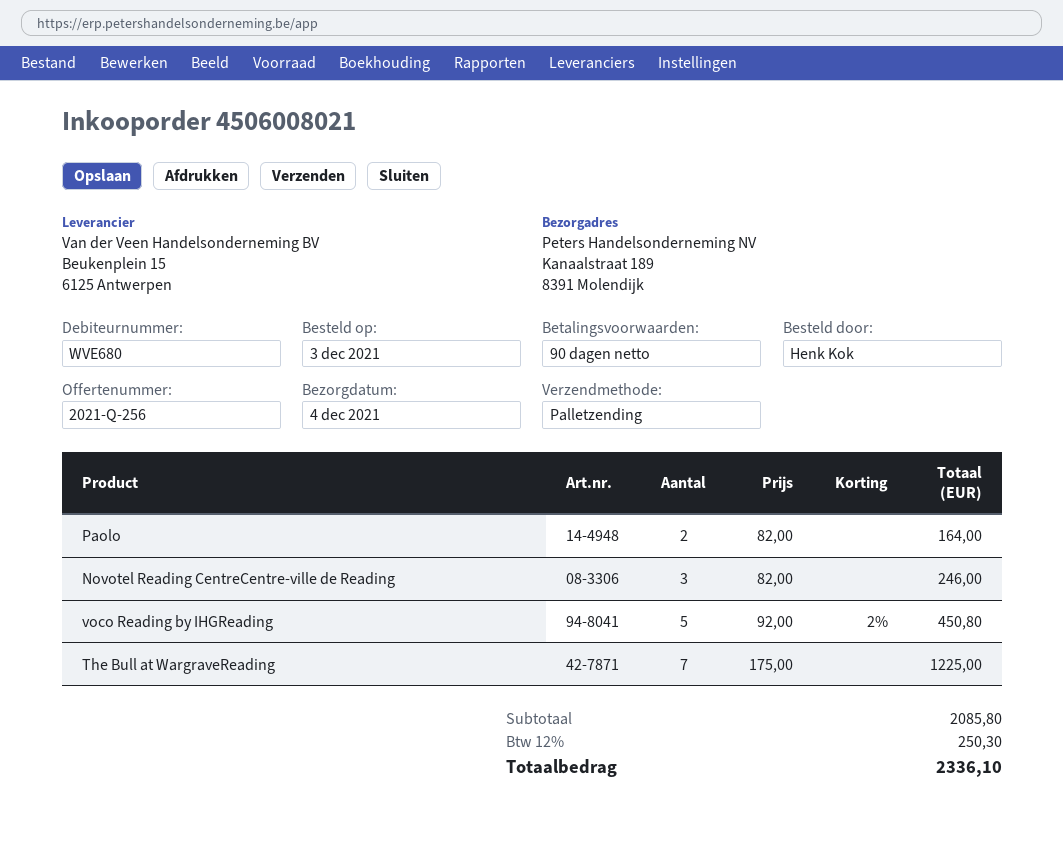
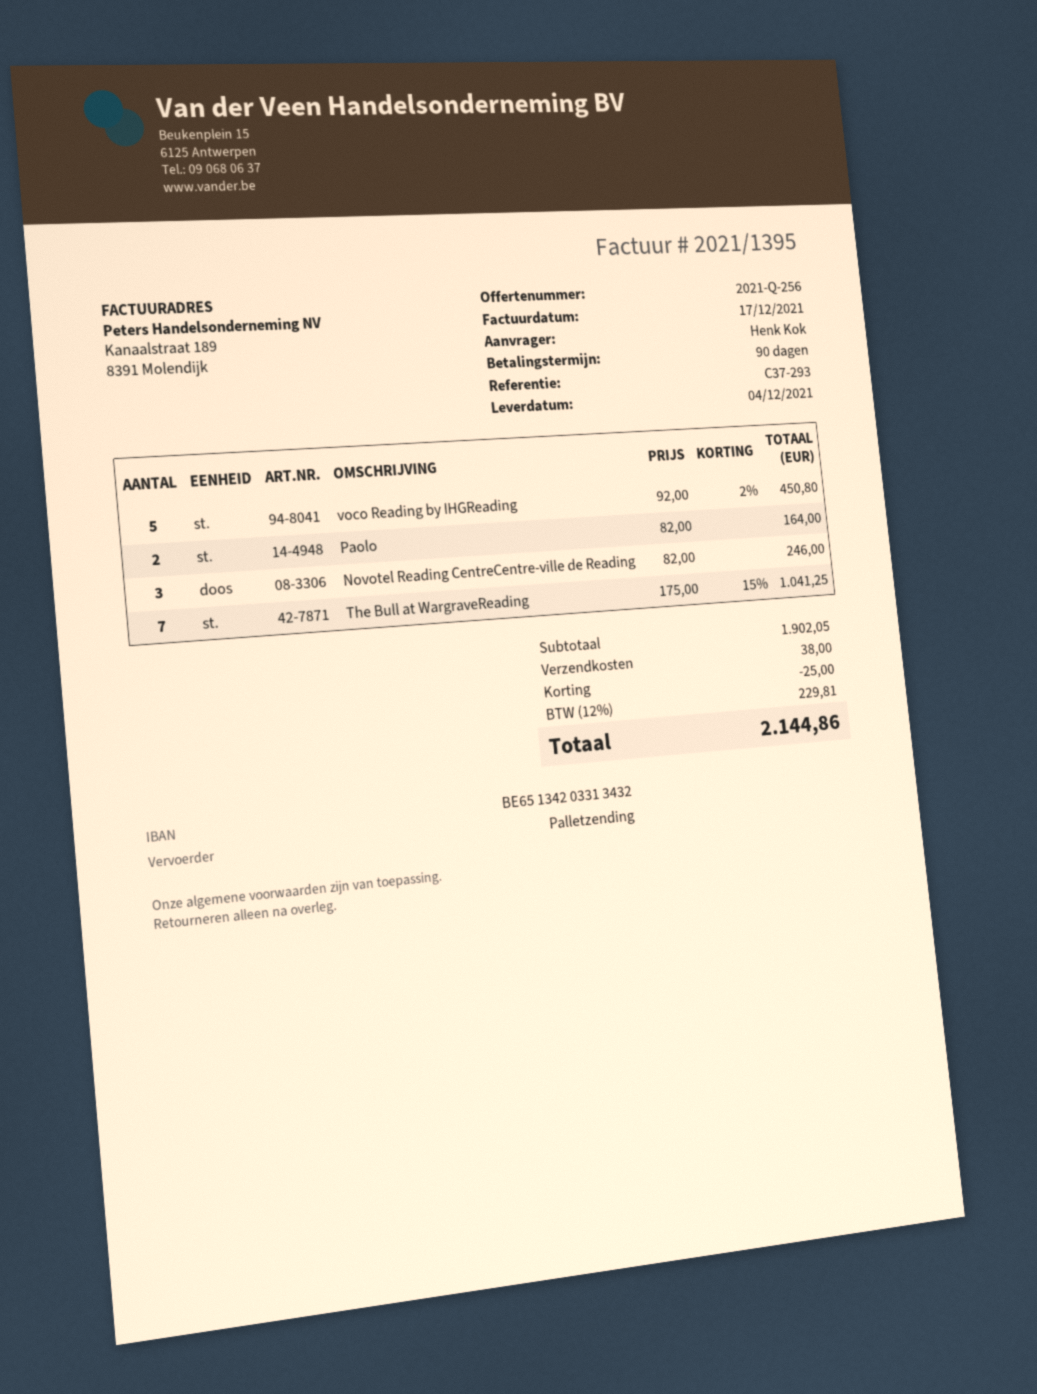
The Bull at WargraveReading: 7 x 175.00 = 1225.00 -> 7 x 175.00 - 15% = 1041.25
subtotal: 2085.80 -> 1902.05
discount: none -> 25.00
shipping: none -> 38.00
tax: 12% = 250.30 -> 12% = 229.81
total: 2336.10 -> 2144.86

